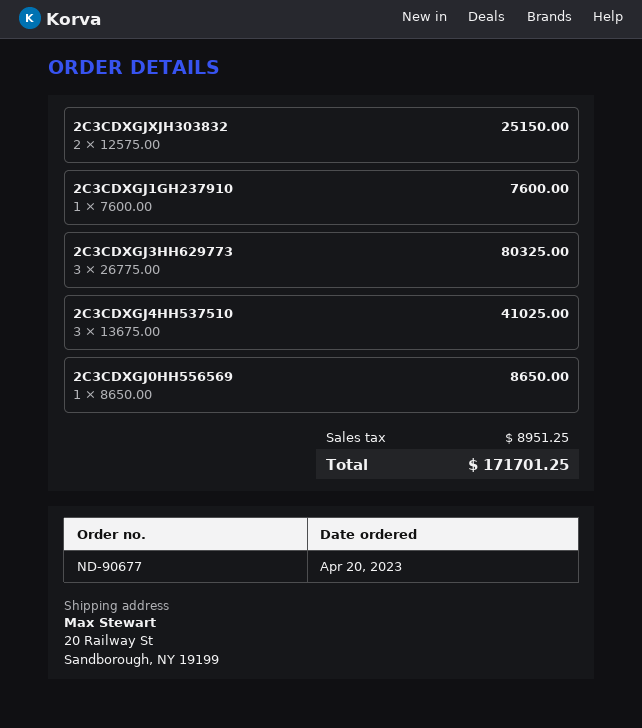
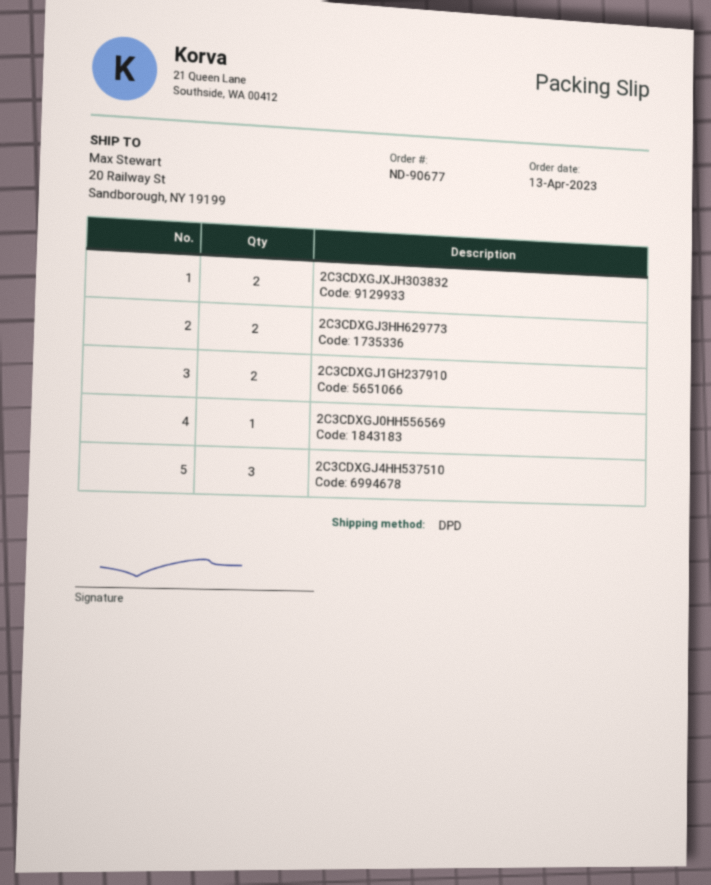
order date: 2023-04-20 -> 2023-04-13
2C3CDXGJ1GH237910: 1 -> 2
2C3CDXGJ3HH629773: 3 -> 2

